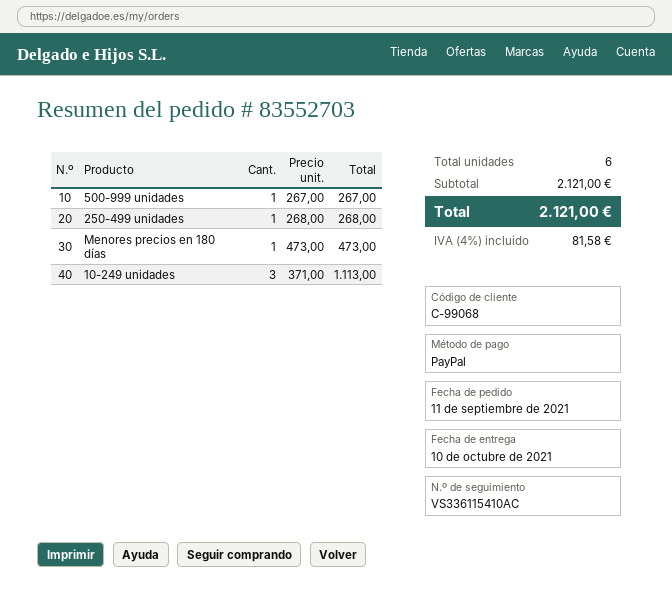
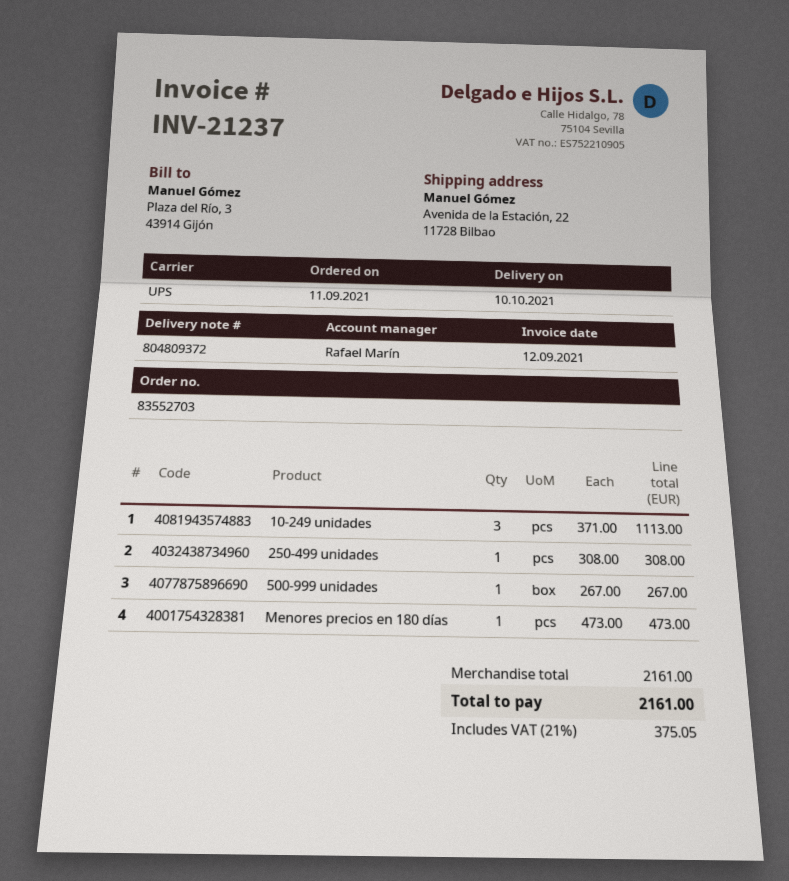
250-499 unidades: 1 x 268.00 = 268.00 -> 1 x 308.00 = 308.00
subtotal: 2121.00 -> 2161.00
tax: 4% = 81.58 -> 21% = 375.05
total: 2121.00 -> 2161.00

